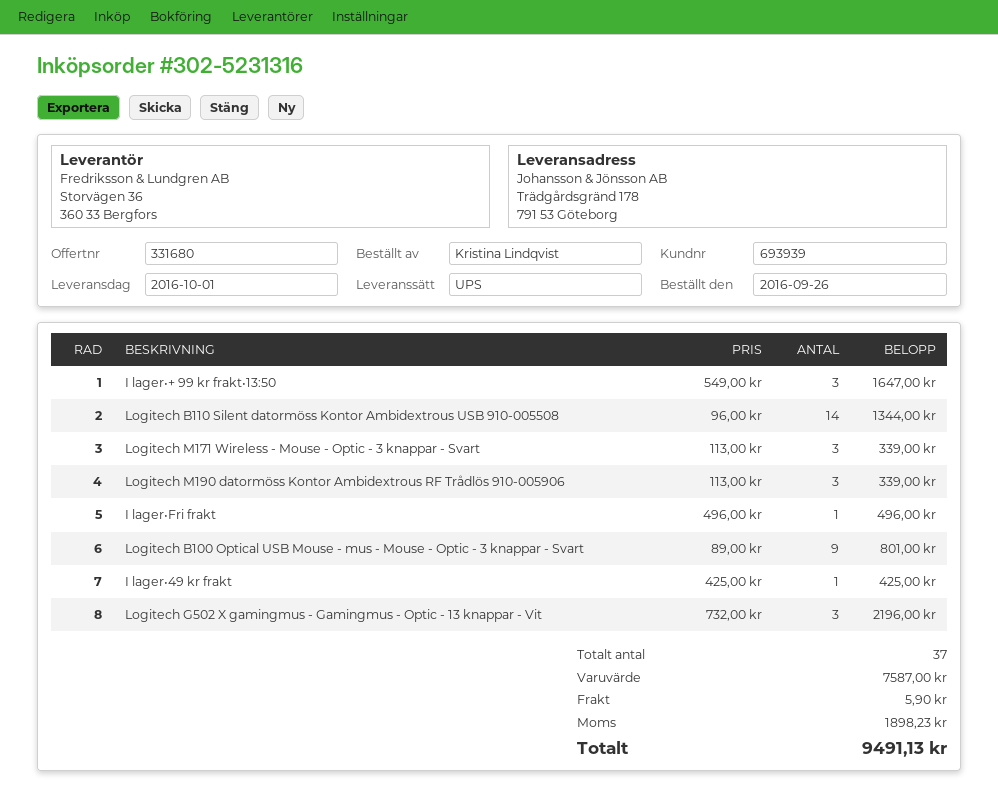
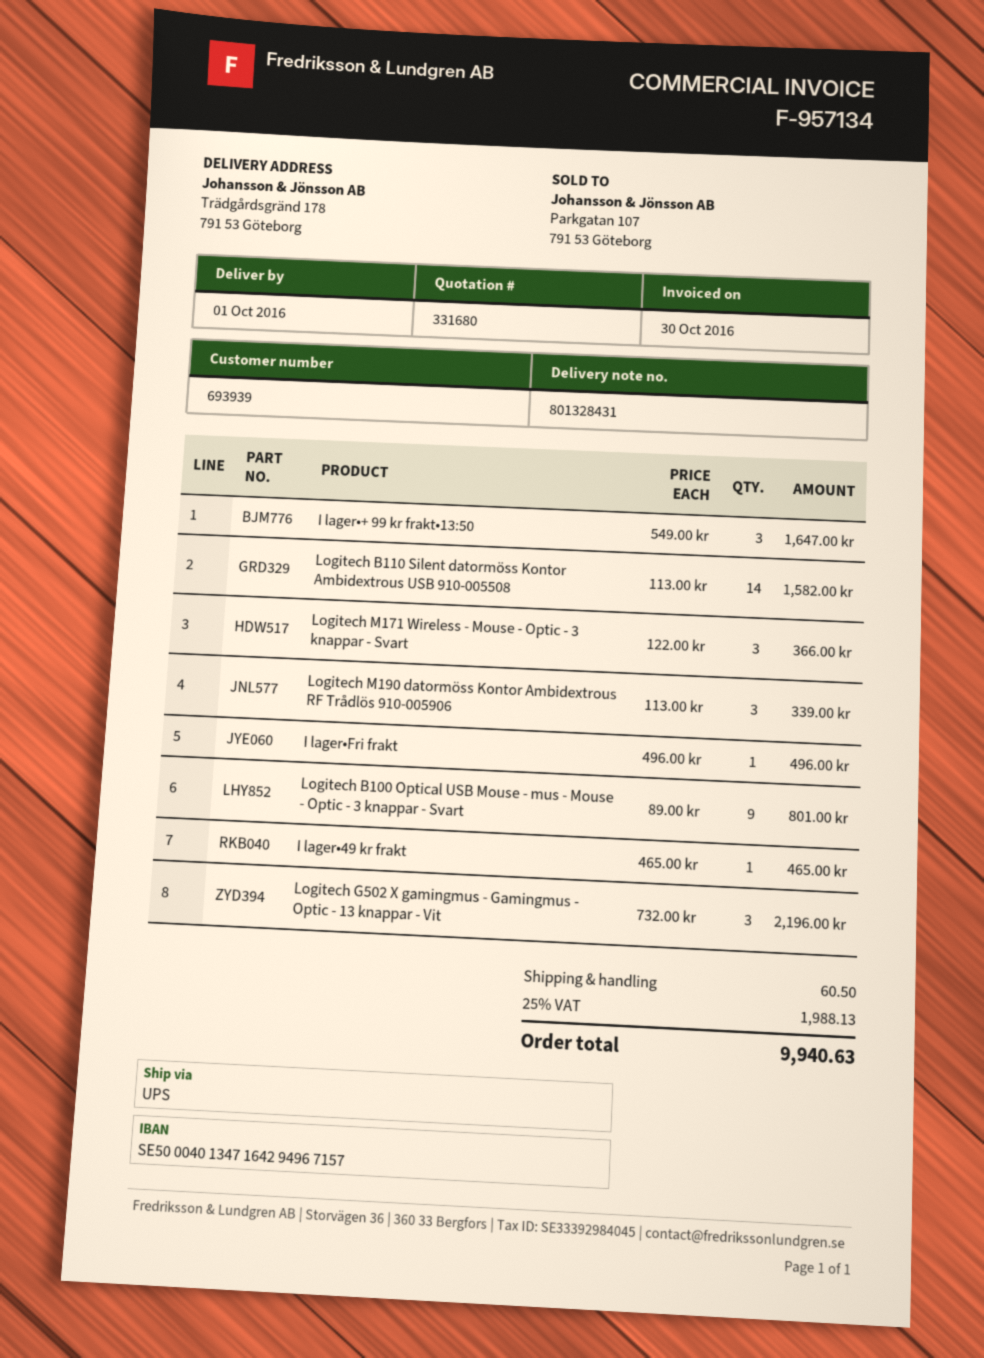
Logitech B110 Silent datormöss Kontor Ambidextrous USB 910-005508: 14 x 96.00 = 1344.00 -> 14 x 113.00 = 1582.00
Logitech M171 Wireless - Mouse - Optic - 3 knappar - Svart: 3 x 113.00 = 339.00 -> 3 x 122.00 = 366.00
I lager•49 kr frakt: 1 x 425.00 = 425.00 -> 1 x 465.00 = 465.00
shipping: 5.90 -> 60.50
tax: 1898.23 -> 1988.13
total: 9491.13 -> 9940.63

